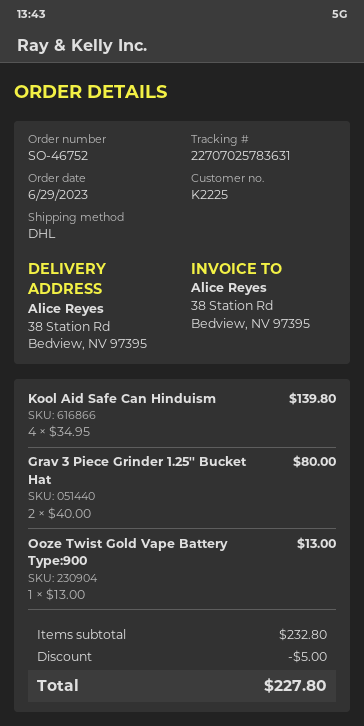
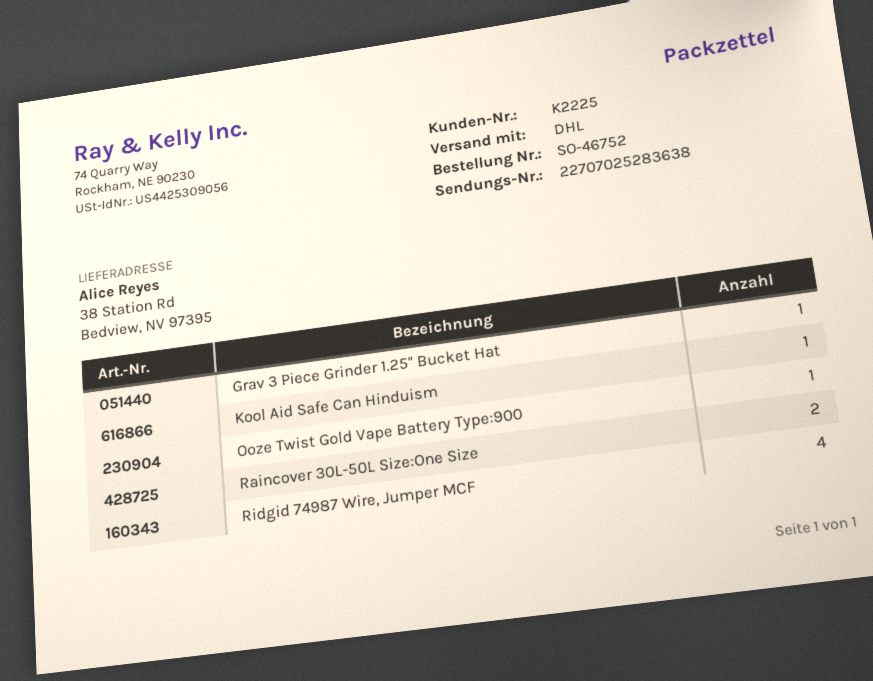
tracking number: 22707025783631 -> 22707025283638
Kool Aid Safe Can Hinduism: 4 -> 1
Grav 3 Piece Grinder 1.25'' Bucket Hat: 2 -> 1
Raincover 30L-50L Size:One Size: none -> 2
Ridgid 74987 Wire, Jumper MCF: none -> 4

